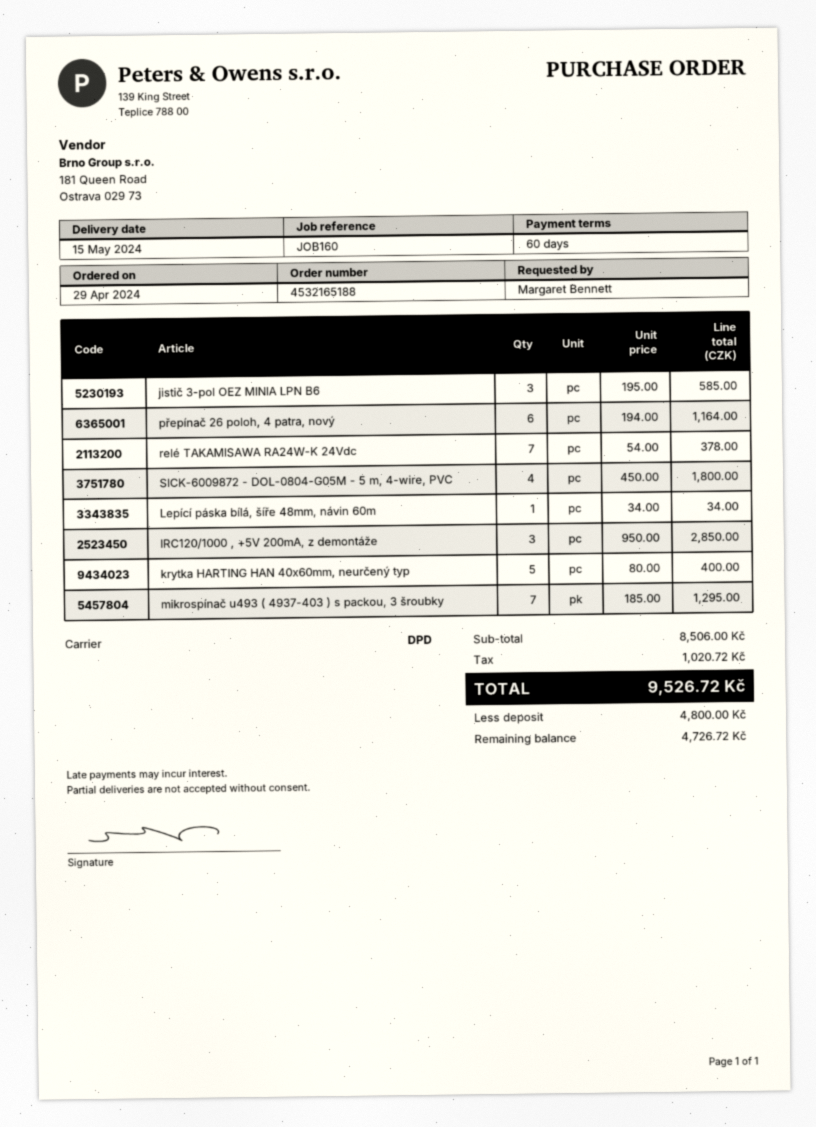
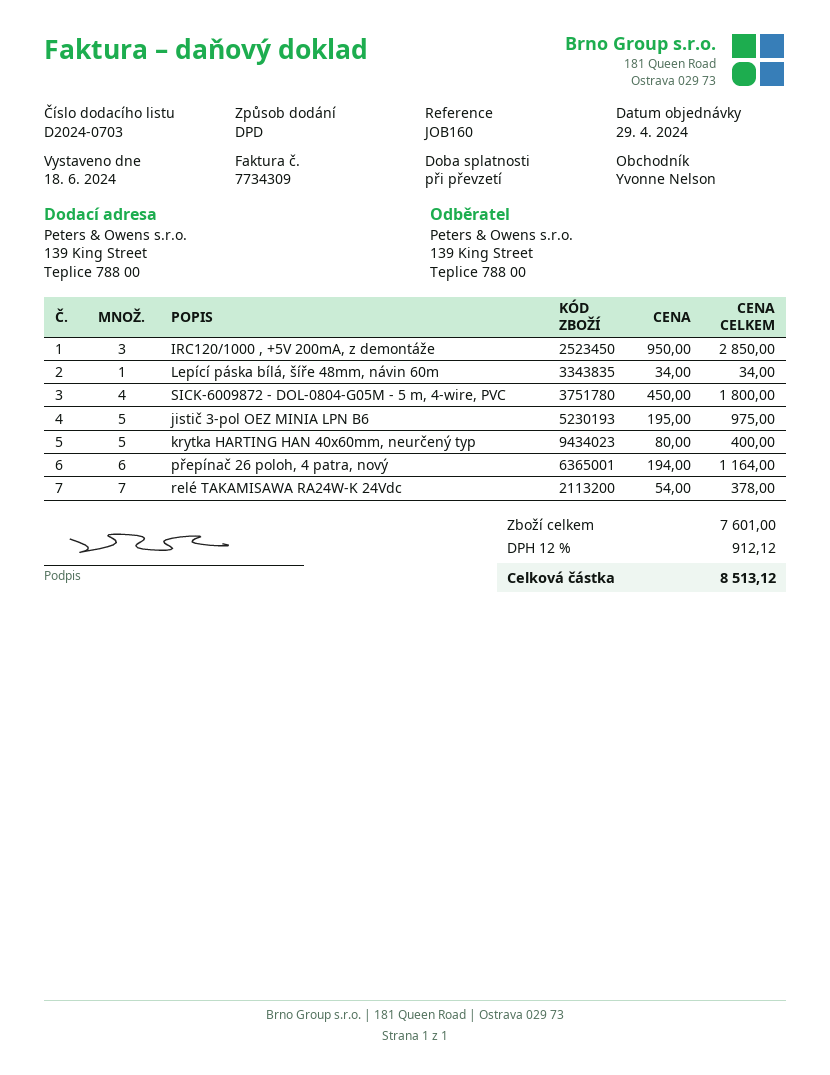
payment terms: 60 days -> on receipt
jistič 3-pol OEZ MINIA LPN B6: 3 x 195.00 = 585.00 -> 5 x 195.00 = 975.00
mikrospínač u493 ( 4937-403 ) s packou, 3 šroubky: 7 x 185.00 = 1295.00 -> none
subtotal: 8506.00 -> 7601.00
tax: 1020.72 -> 912.12
total: 9526.72 -> 8513.12

